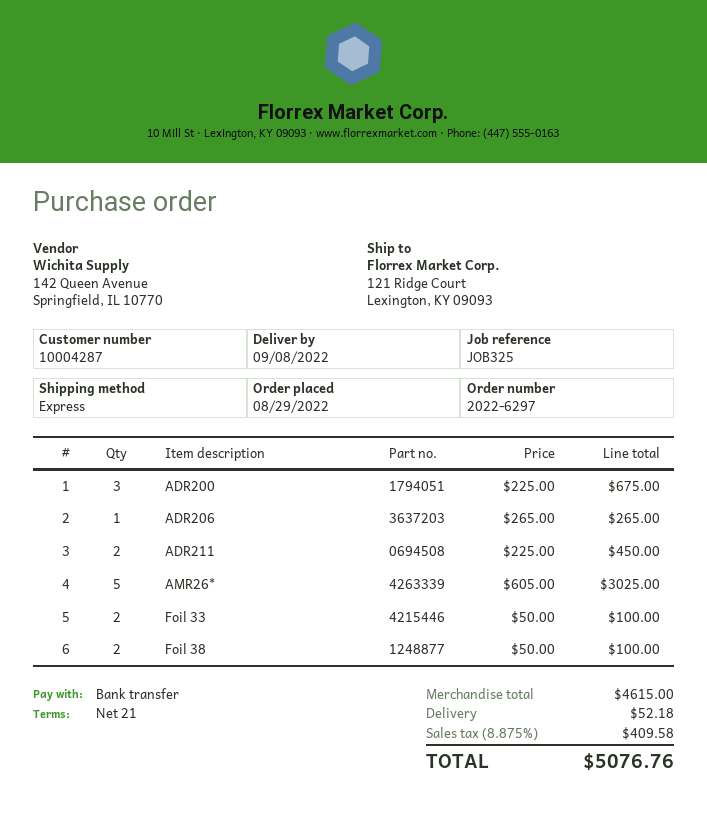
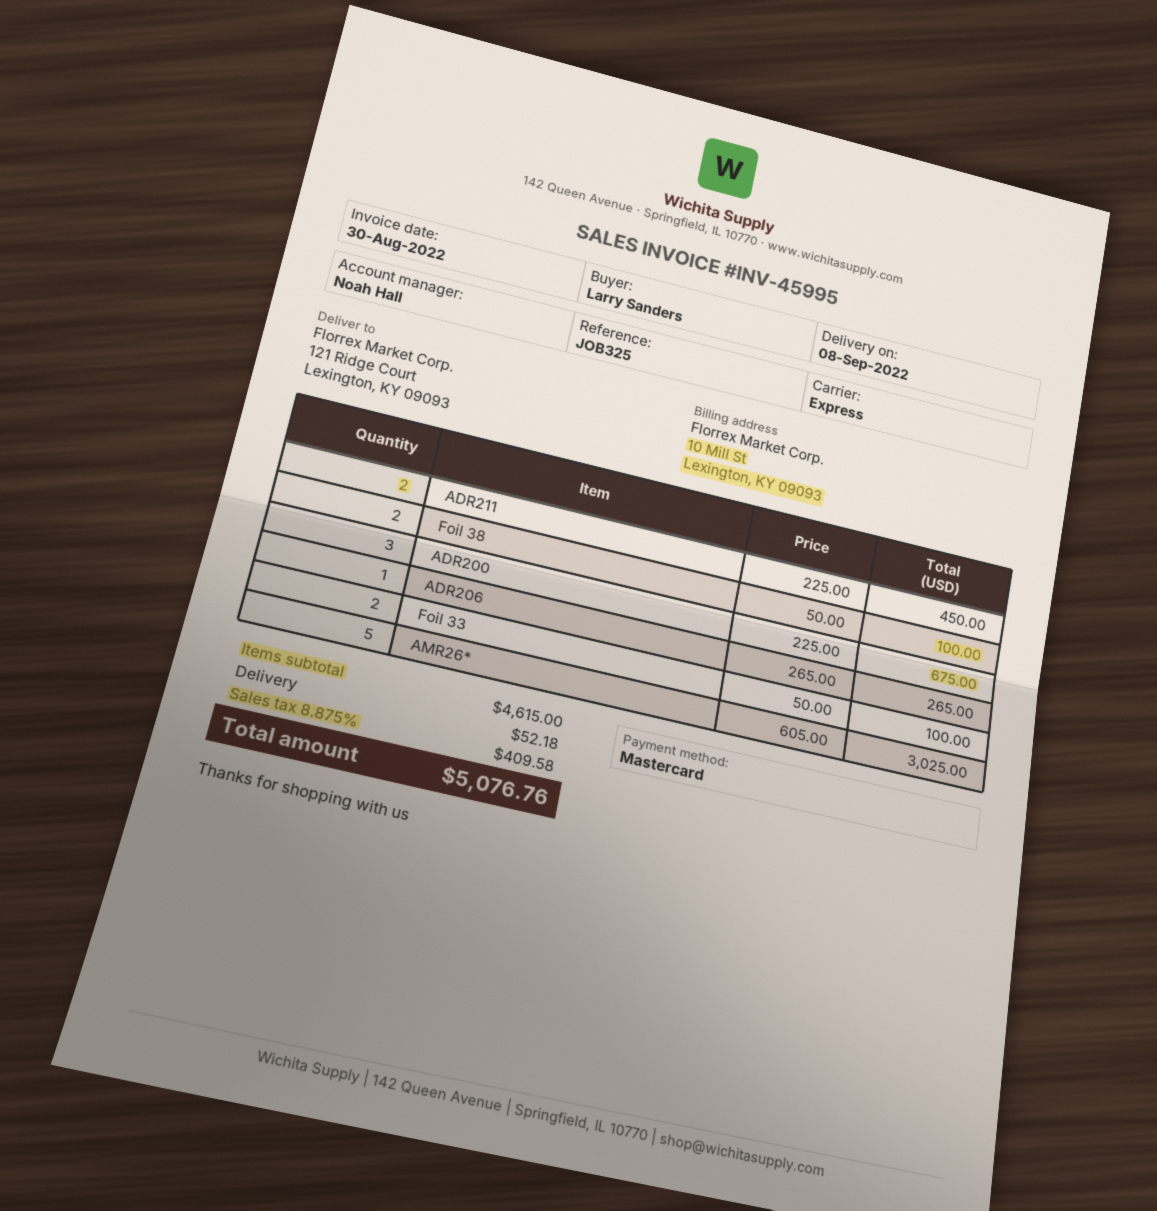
payment method: bank transfer -> Mastercard

